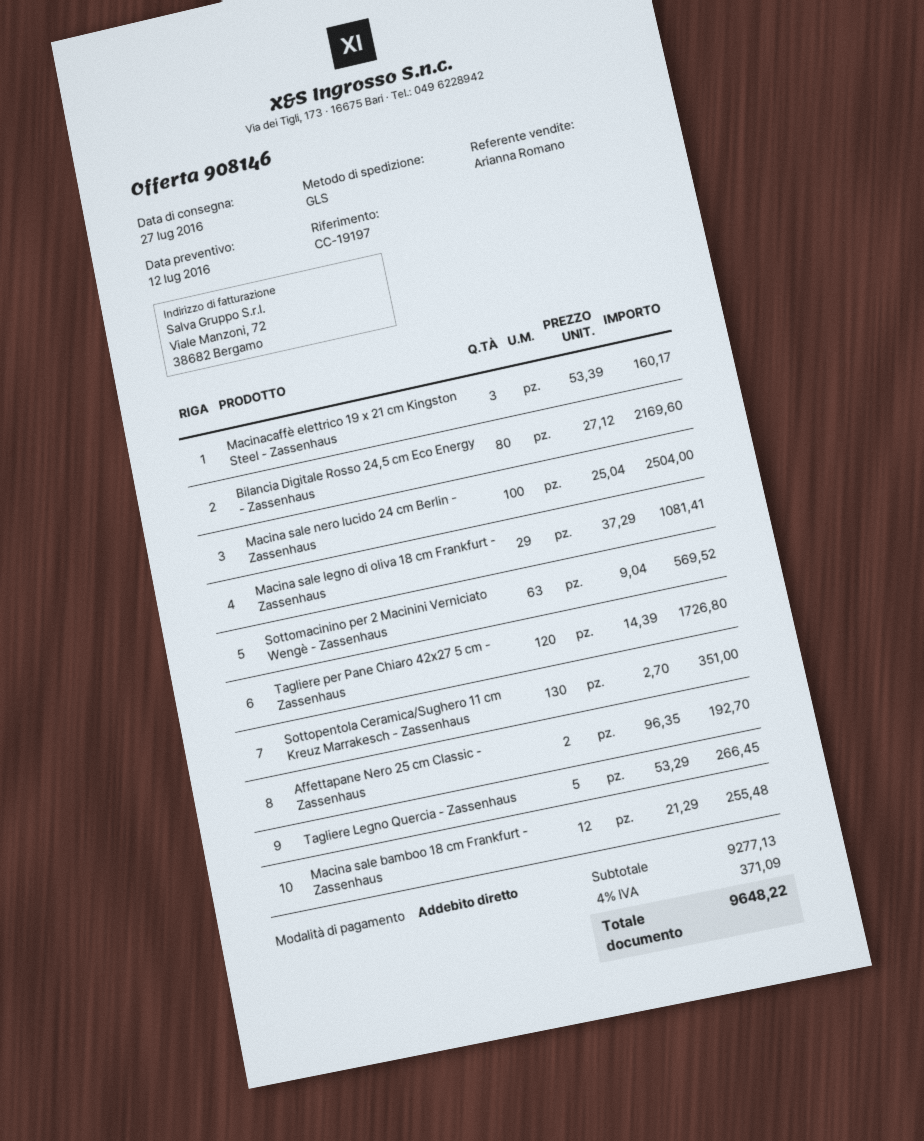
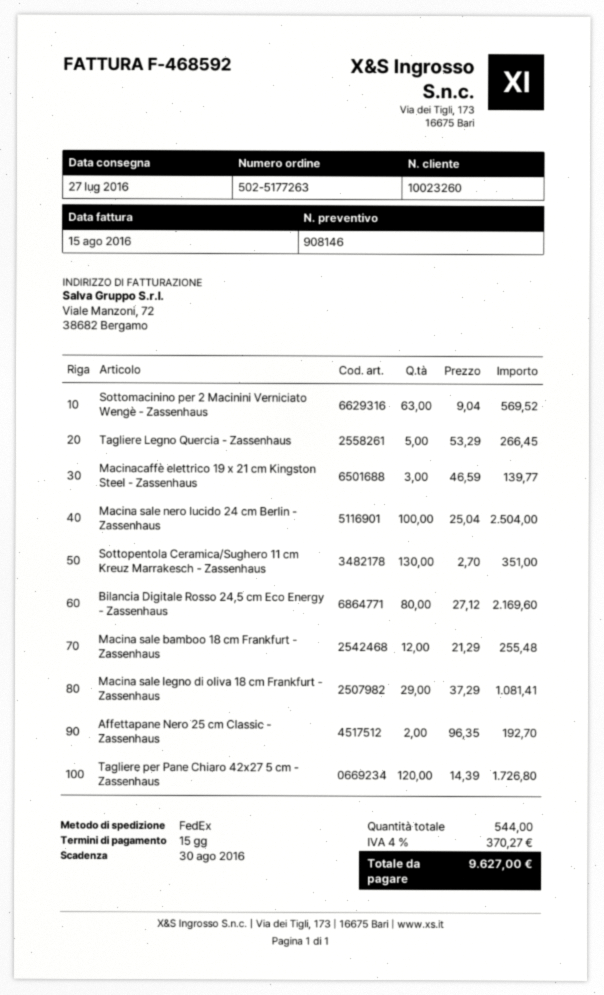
shipping method: GLS -> FedEx
Macinacaffè elettrico 19 x 21 cm Kingston Steel - Zassenhaus: 3 x 53.39 = 160.17 -> 3 x 46.59 = 139.77
tax: 4% = 371.09 -> 4% = 370.27
total: 9648.22 -> 9627.00

